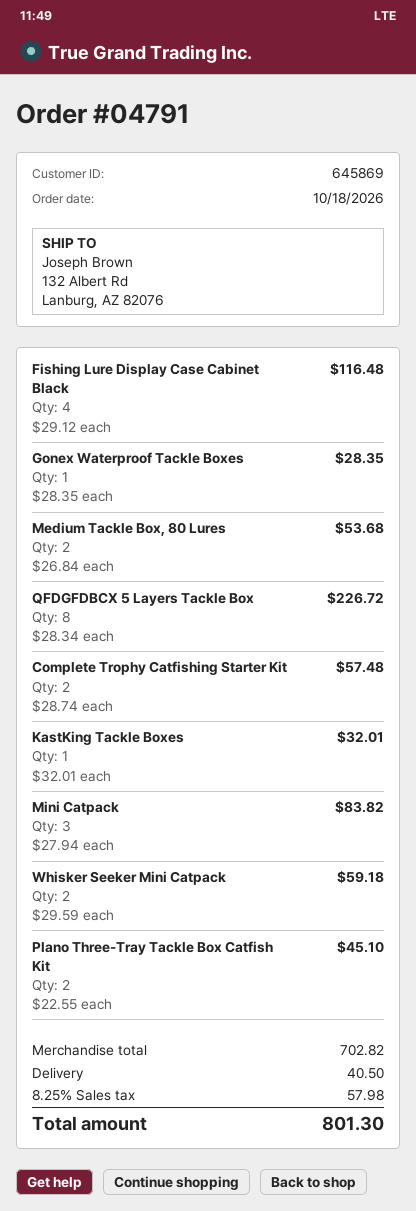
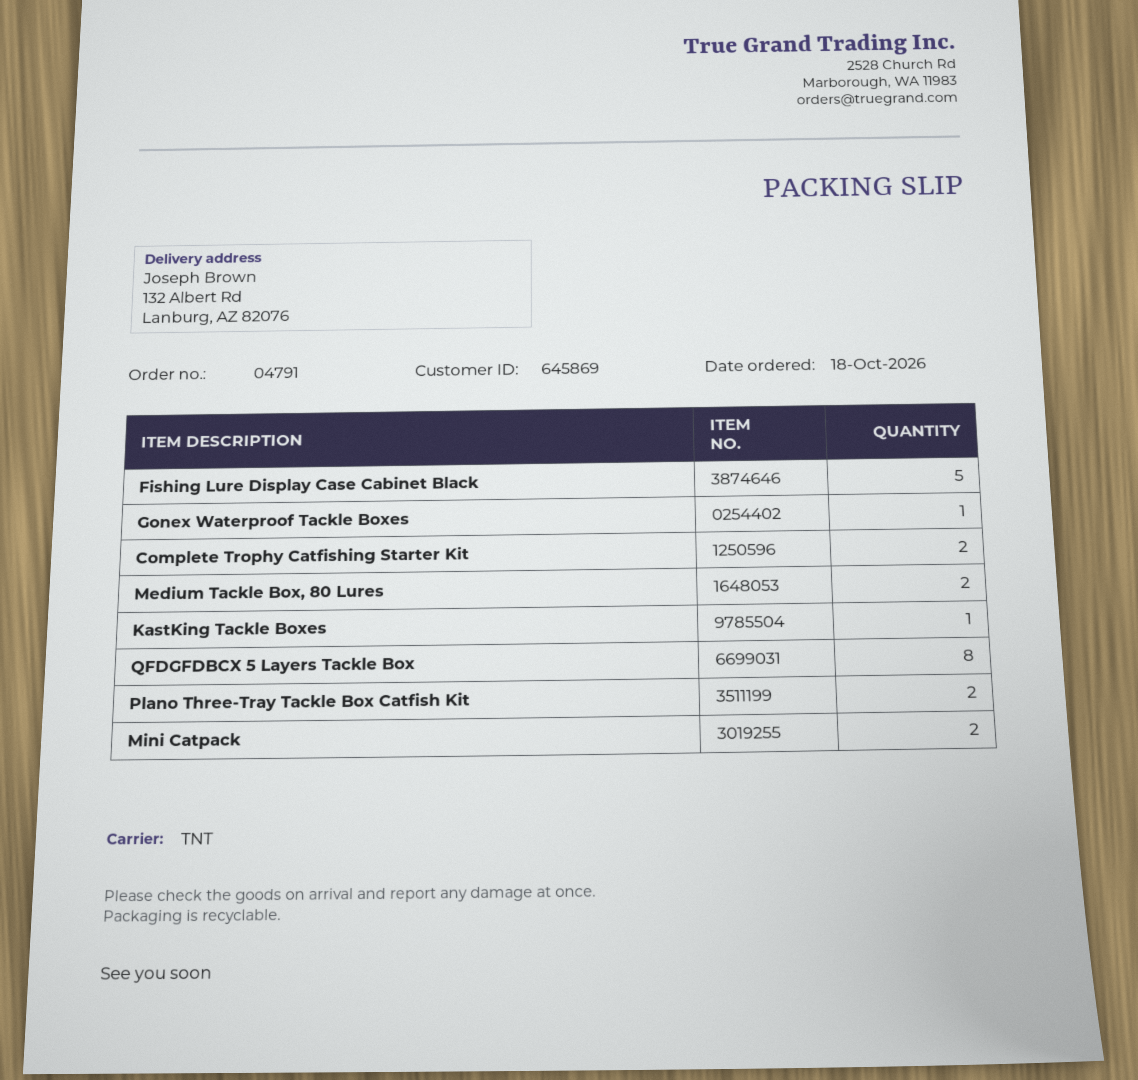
Fishing Lure Display Case Cabinet Black: 4 -> 5
Mini Catpack: 3 -> 2
Whisker Seeker Mini Catpack: 2 -> none

